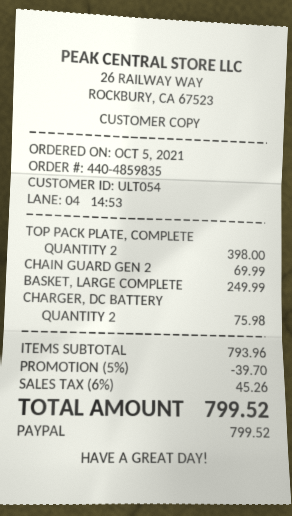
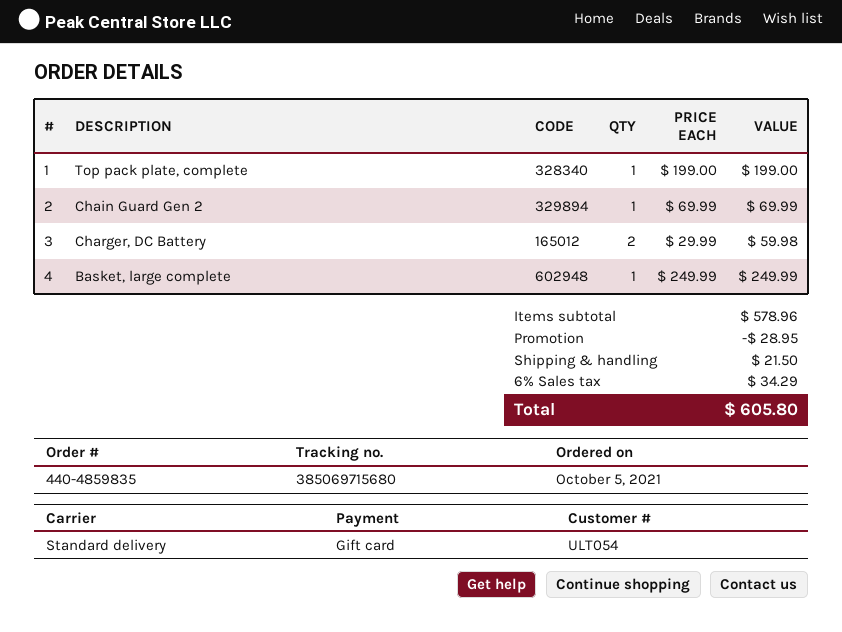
payment method: PayPal -> gift card
TOP PACK PLATE, COMPLETE: 2 for 398.00 -> 1 for 199.00
CHARGER, DC BATTERY: 2 for 75.98 -> 2 for 59.98
subtotal: 793.96 -> 578.96
discount: 39.70 -> 28.95
shipping: none -> 21.50
tax: 6% = 45.26 -> 6% = 34.29
total: 799.52 -> 605.80

